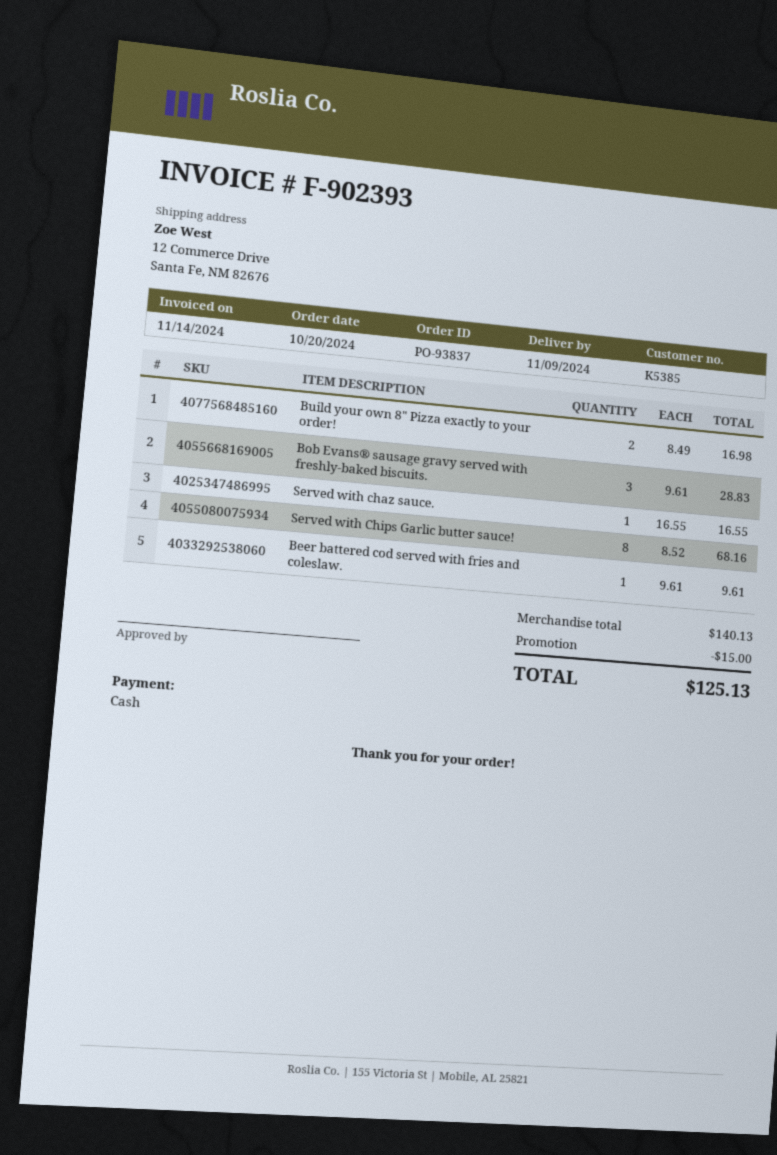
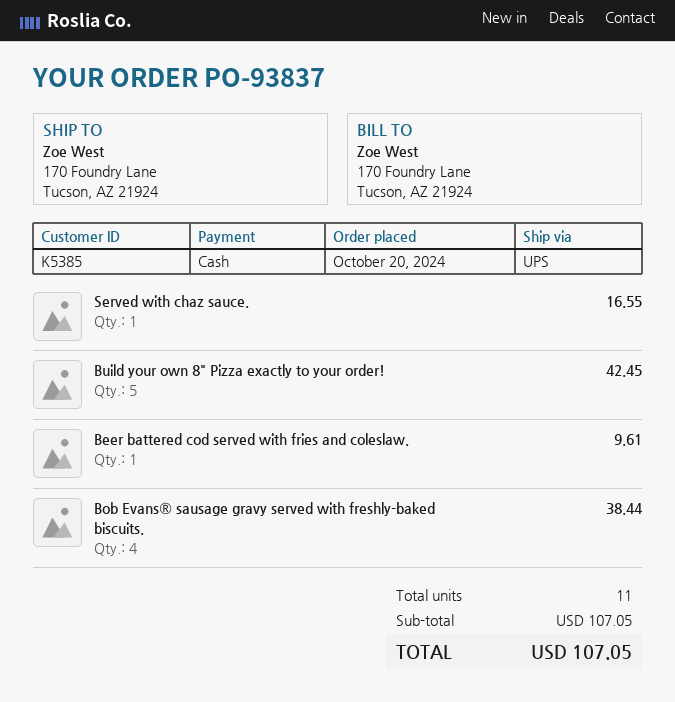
ship to: 12 Commerce Drive, Santa Fe, NM 82676 -> 170 Foundry Lane, Tucson, AZ 21924
Build your own 8" Pizza exactly to your order!: 2 for 16.98 -> 5 for 42.45
Bob Evans® sausage gravy served with freshly-baked biscuits.: 3 for 28.83 -> 4 for 38.44
Served with Chips Garlic butter sauce!: 8 for 68.16 -> none
subtotal: 140.13 -> 107.05
discount: 15.00 -> none
total: 125.13 -> 107.05

